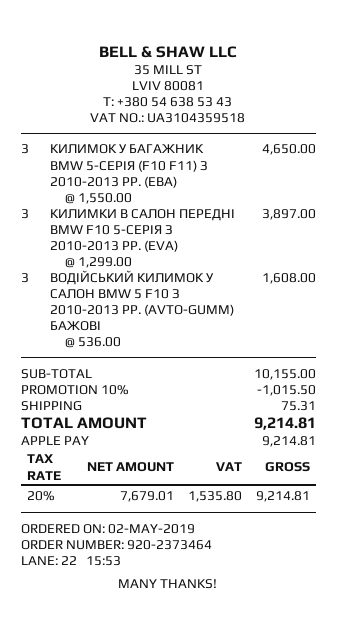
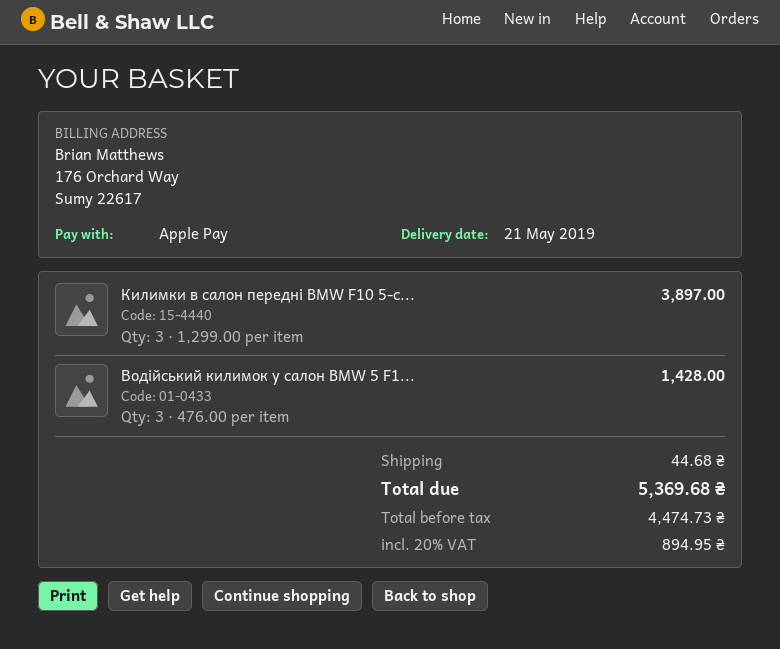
КИЛИМОК У БАГАЖНИК BMW 5-СЕРІЯ (F10 F11) З 2010-2013 РР. (ЕВА): 3 x 1550.00 = 4650.00 -> none
ВОДІЙСЬКИЙ КИЛИМОК У САЛОН BMW 5 F10 З 2010-2013 РР. (AVTO-GUMM) БАЖОВІ: 3 x 536.00 = 1608.00 -> 3 x 476.00 = 1428.00
discount: 10% = 1015.50 -> none
shipping: 75.31 -> 44.68
net: 7679.01 -> 4474.73
tax: 20% = 1535.80 -> 20% = 894.95
total: 9214.81 -> 5369.68

